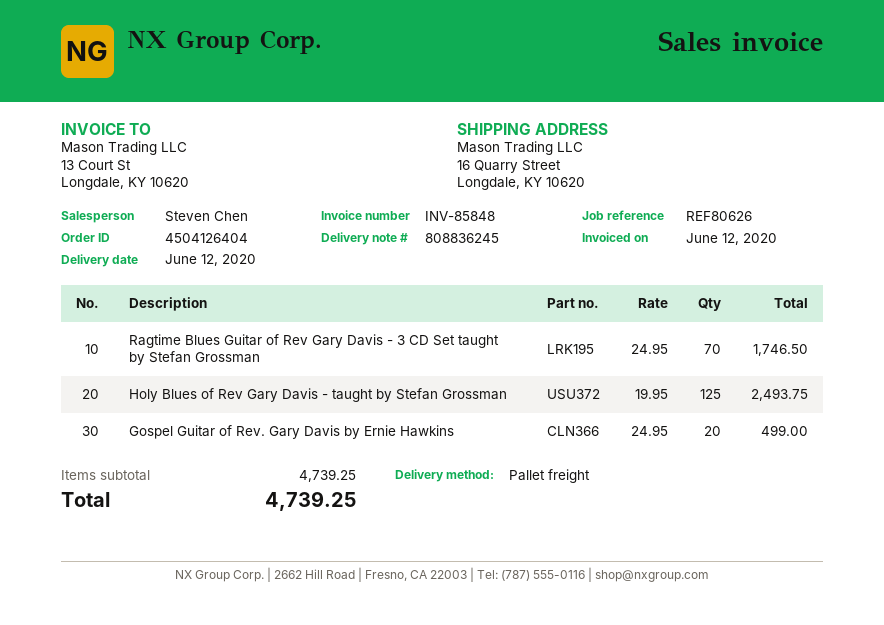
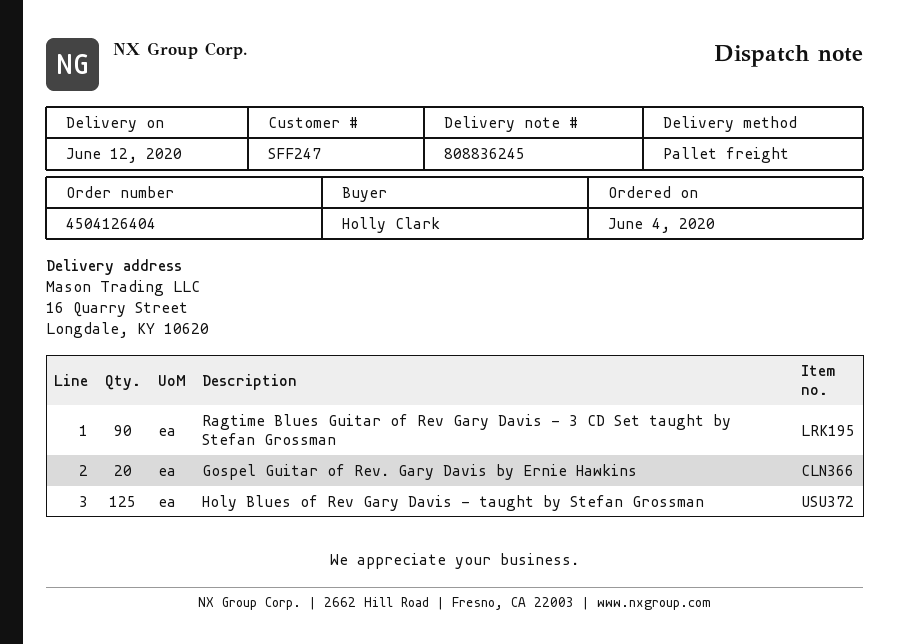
Ragtime Blues Guitar of Rev Gary Davis - 3 CD Set taught by Stefan Grossman: 70 -> 90

